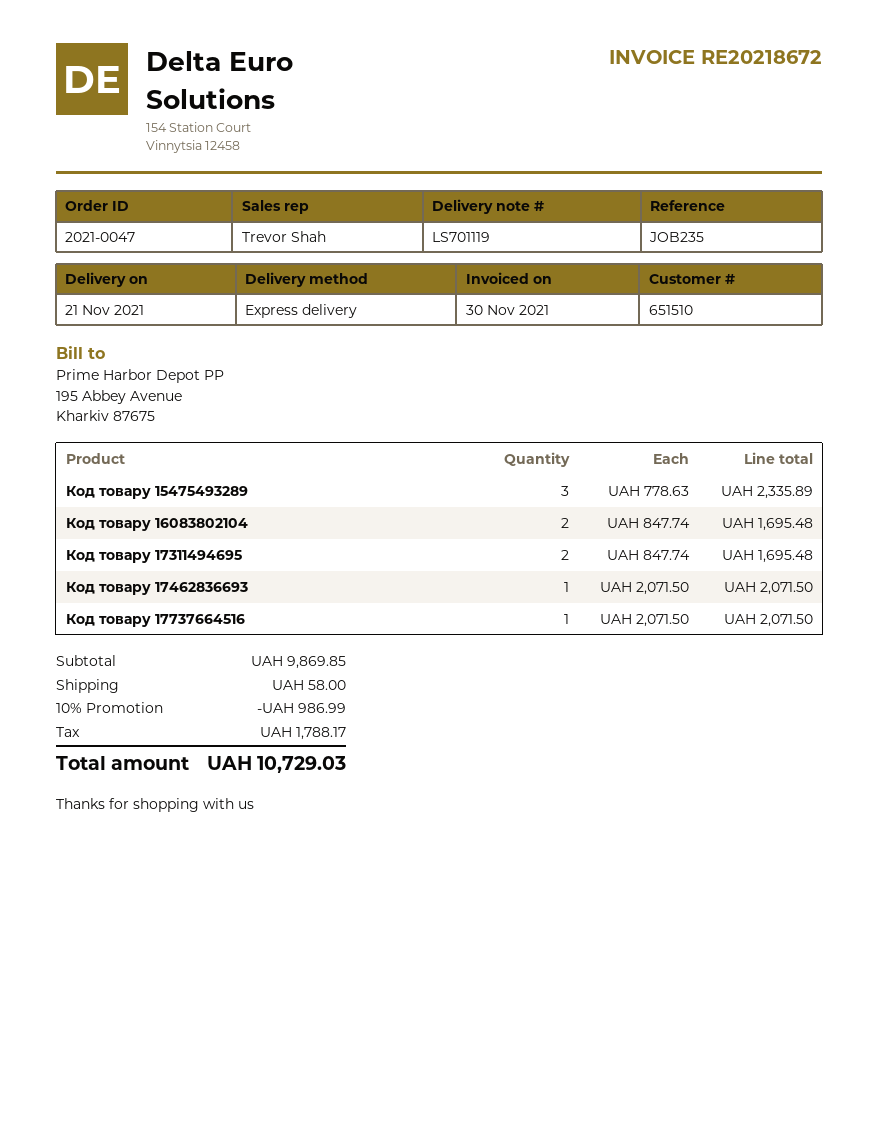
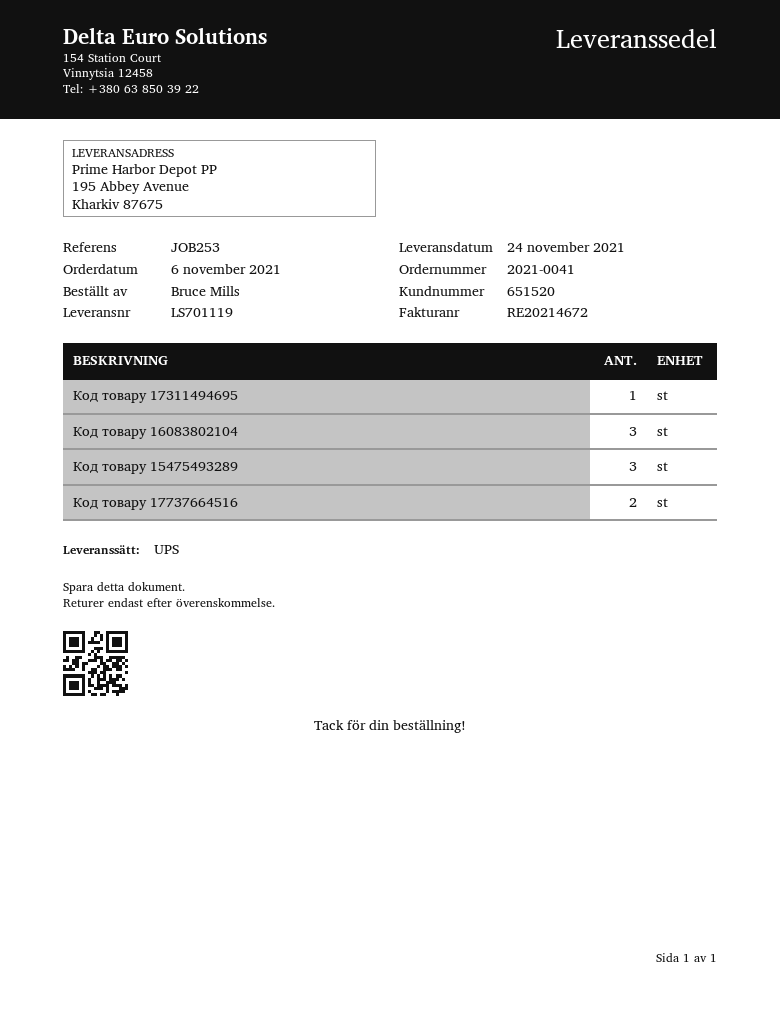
order number: 2021-0047 -> 2021-0041
delivery date: 2021-11-21 -> 2021-11-24
invoice number: RE20218672 -> RE20214672
customer number: 651510 -> 651520
reference: JOB235 -> JOB253
shipping method: express -> UPS
Код товару 16083802104: 2 -> 3
Код товару 17311494695: 2 -> 1
Код товару 17462836693: 1 -> none
Код товару 17737664516: 1 -> 2

